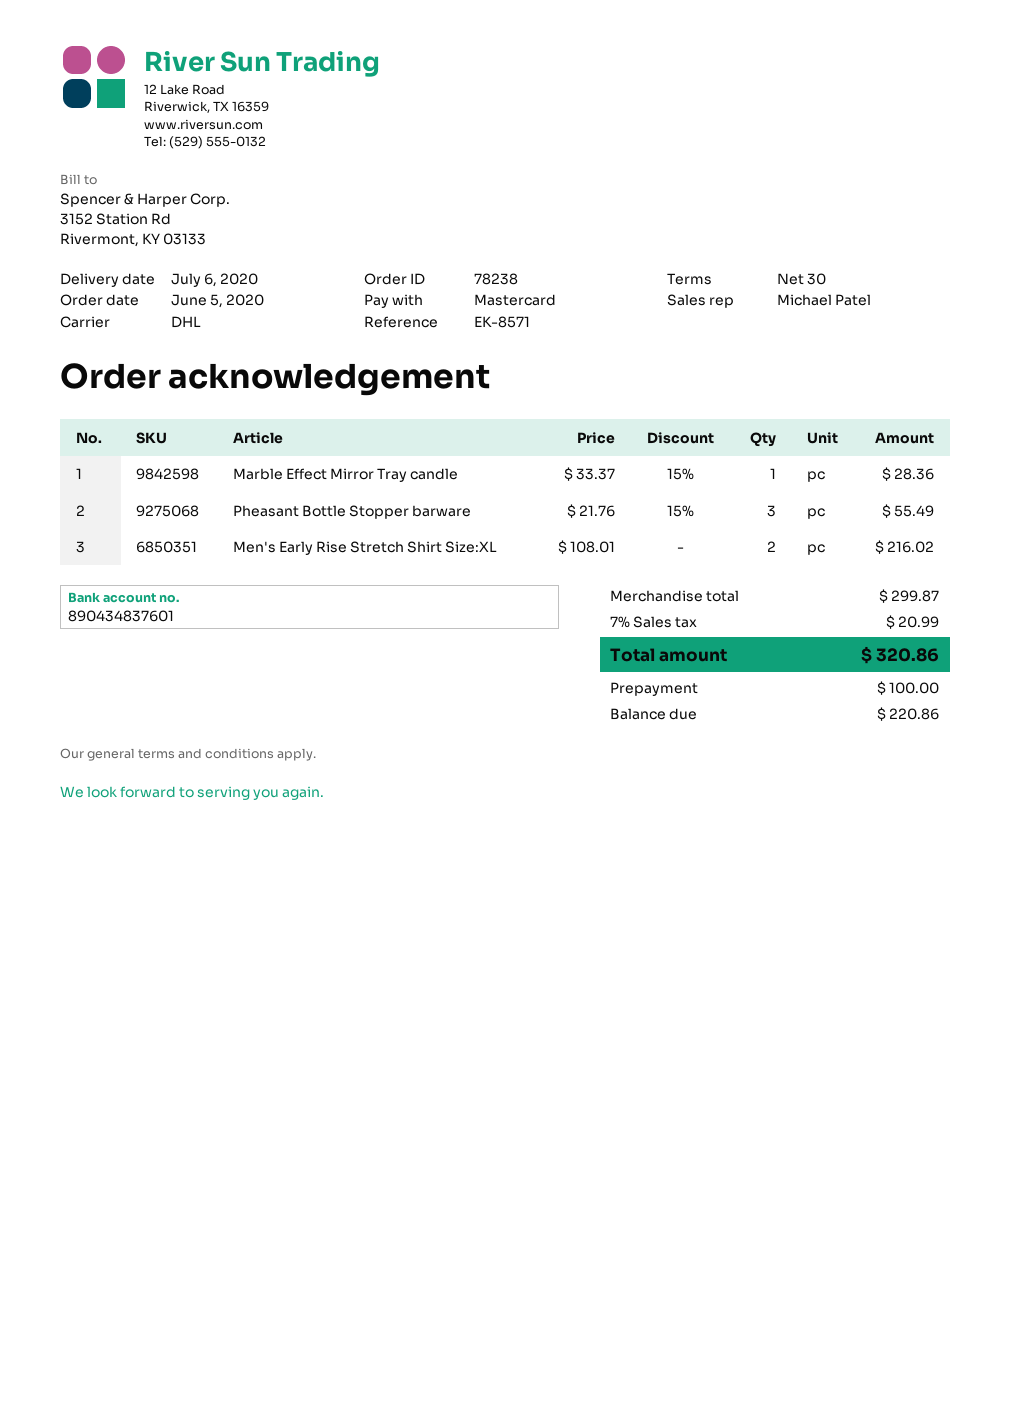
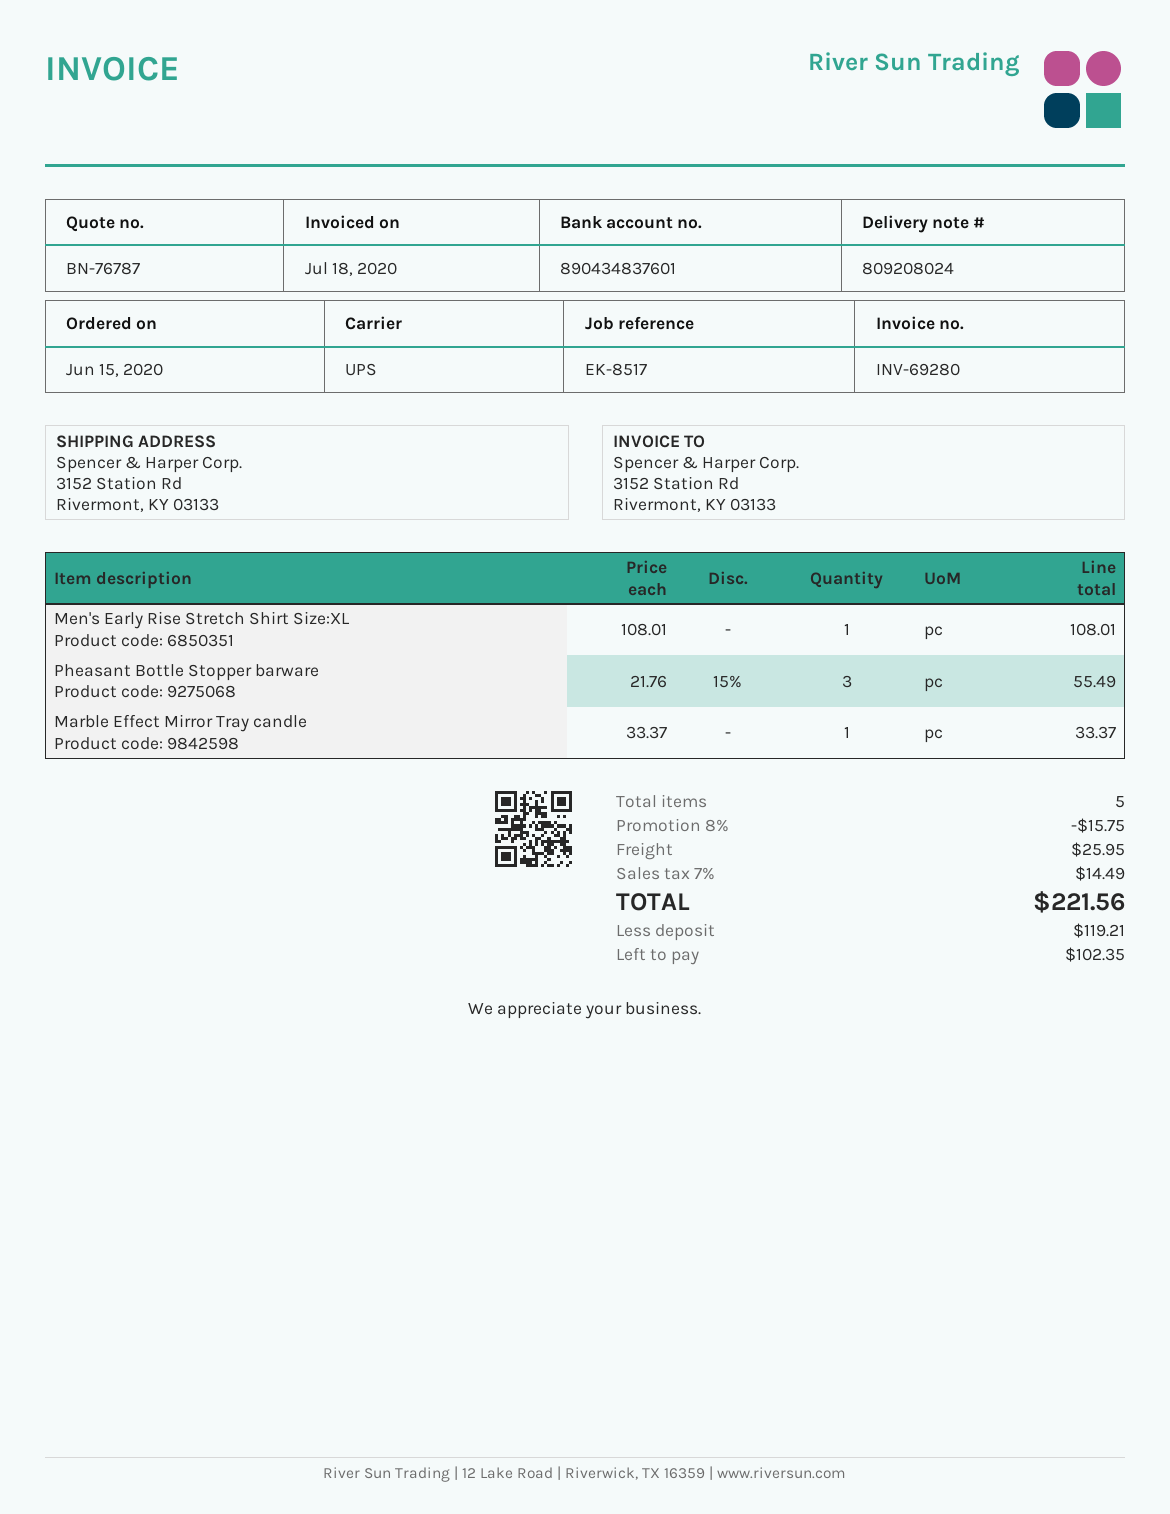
order date: 2020-06-05 -> 2020-06-15
reference: EK-8571 -> EK-8517
shipping method: DHL -> UPS
Marble Effect Mirror Tray candle: 1 x 33.37 - 15% = 28.36 -> 1 x 33.37 = 33.37
Men's Early Rise Stretch Shirt Size:XL: 2 x 108.01 = 216.02 -> 1 x 108.01 = 108.01
discount: none -> 8% = 15.75
shipping: none -> 25.95
tax: 7% = 20.99 -> 7% = 14.49
total: 320.86 -> 221.56
deposit: 100.00 -> 119.21
balance: 220.86 -> 102.35

